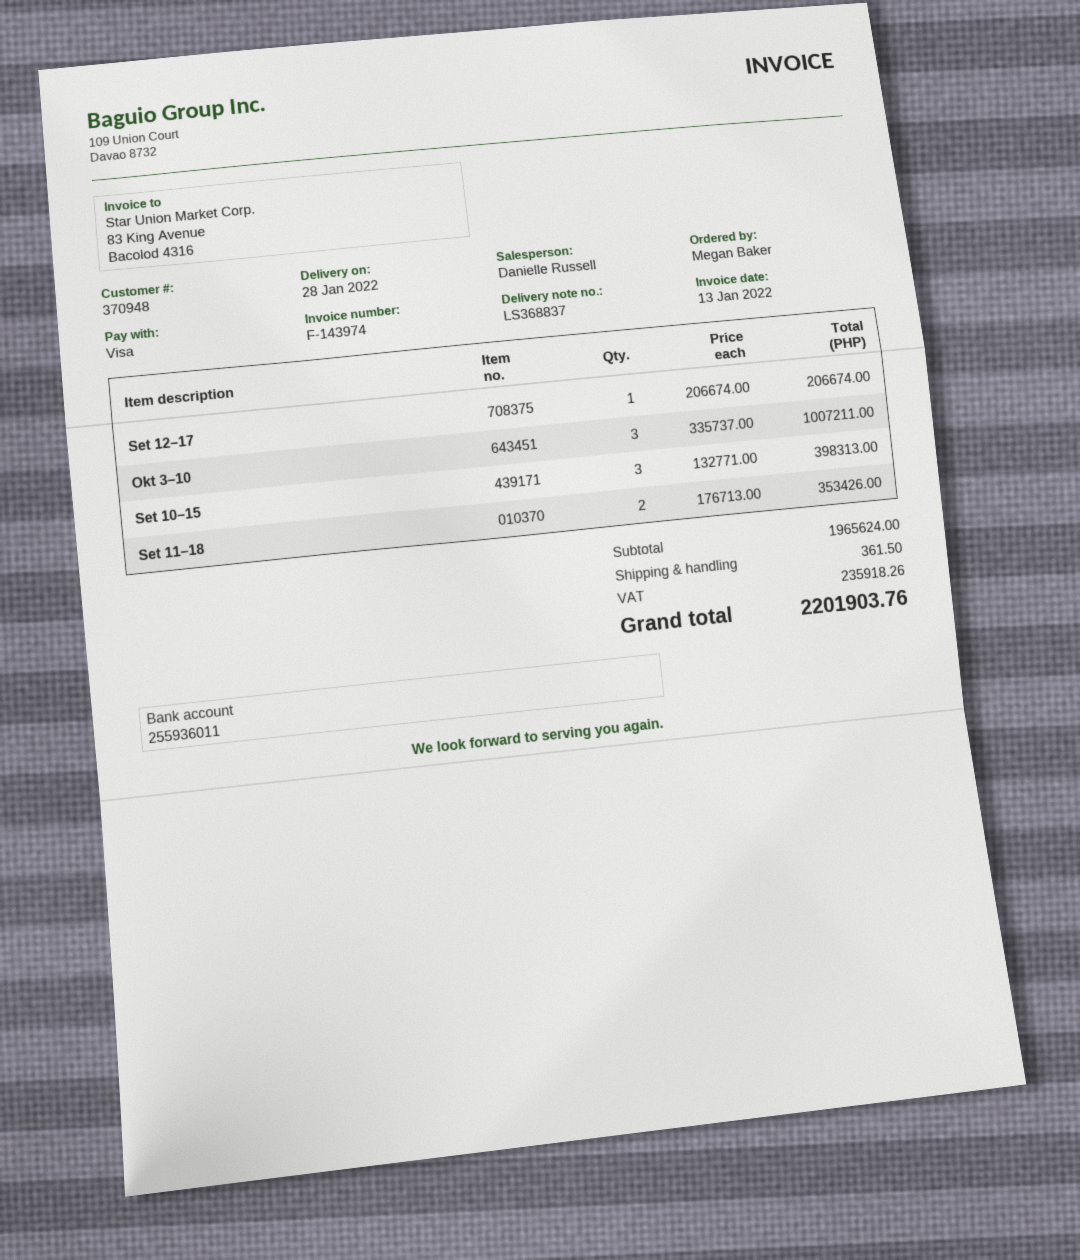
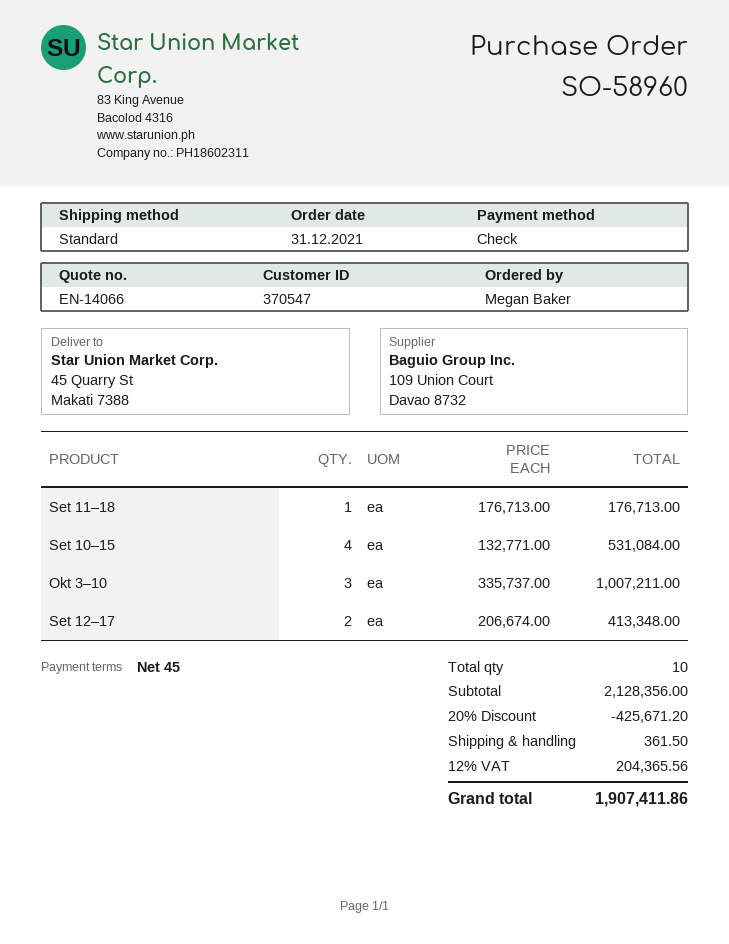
customer number: 370948 -> 370547
payment method: Visa -> cheque
Set 12–17: 1 x 206674.00 = 206674.00 -> 2 x 206674.00 = 413348.00
Set 10–15: 3 x 132771.00 = 398313.00 -> 4 x 132771.00 = 531084.00
Set 11–18: 2 x 176713.00 = 353426.00 -> 1 x 176713.00 = 176713.00
subtotal: 1965624.00 -> 2128356.00
discount: none -> 20% = 425671.20
tax: 235918.26 -> 204365.56
total: 2201903.76 -> 1907411.86

